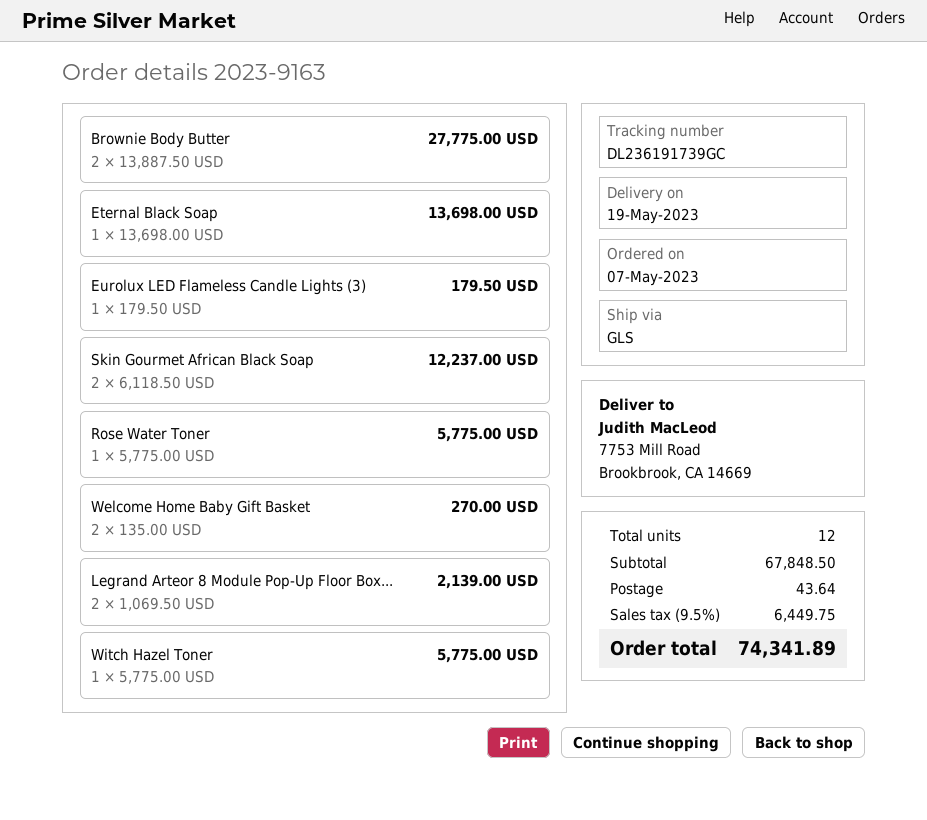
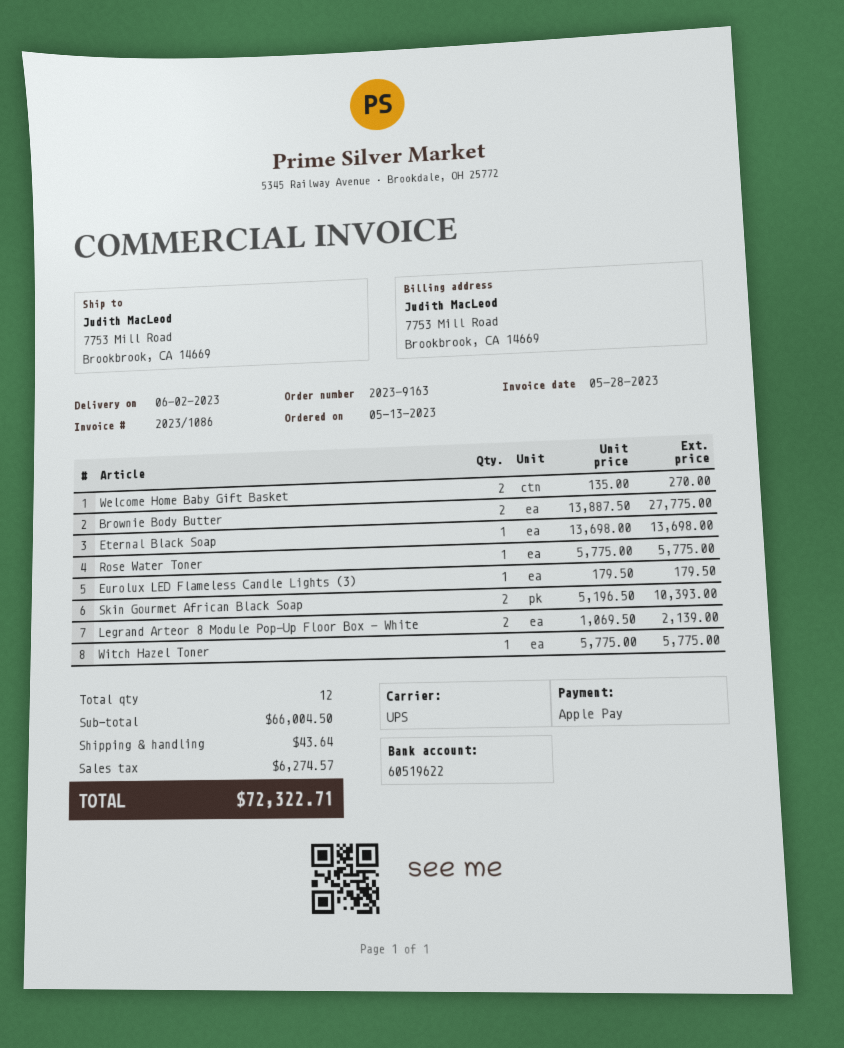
order date: 2023-05-07 -> 2023-05-13
delivery date: 2023-05-19 -> 2023-06-02
shipping method: GLS -> UPS
Skin Gourmet African Black Soap: 2 x 6118.50 = 12237.00 -> 2 x 5196.50 = 10393.00
subtotal: 67848.50 -> 66004.50
tax: 6449.75 -> 6274.57
total: 74341.89 -> 72322.71

